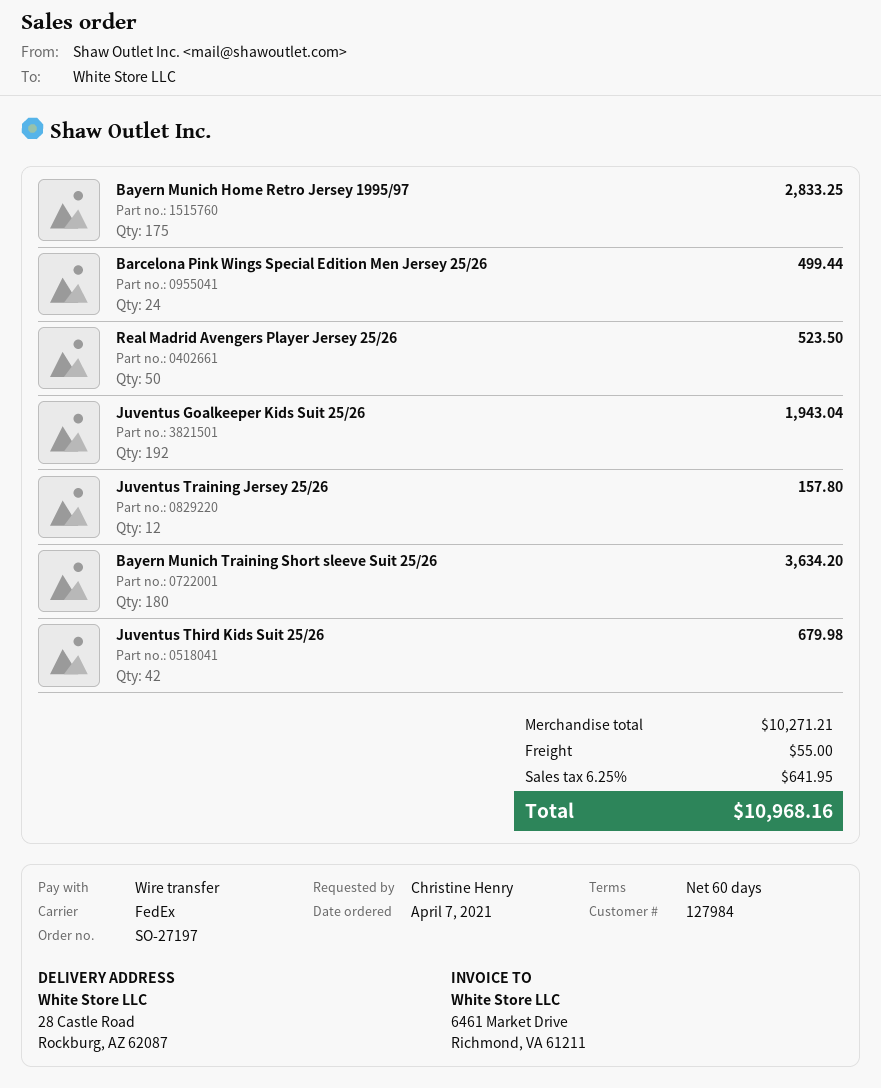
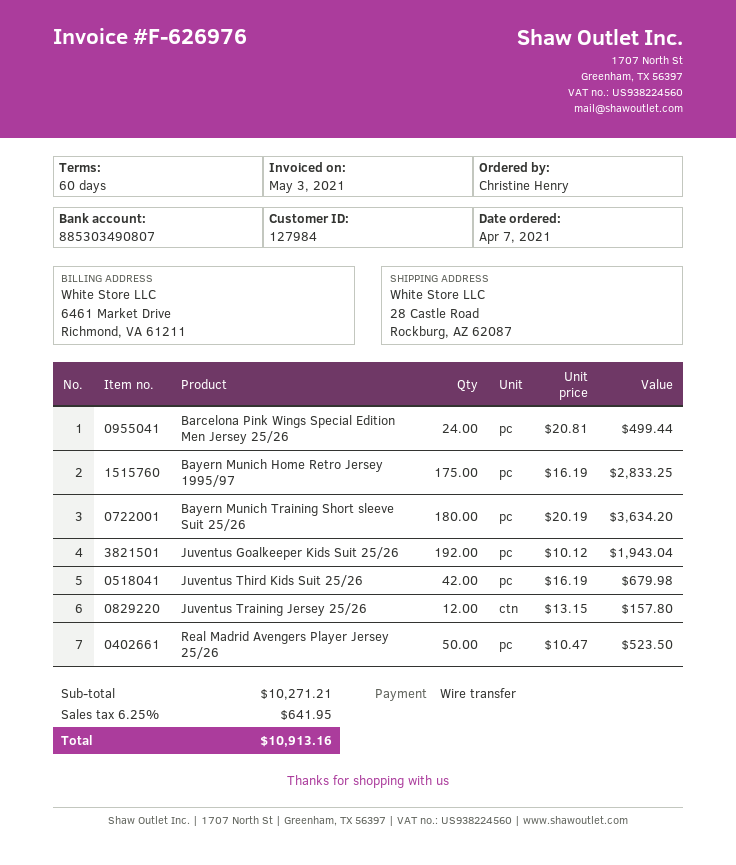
shipping: 55.00 -> none
total: 10968.16 -> 10913.16

